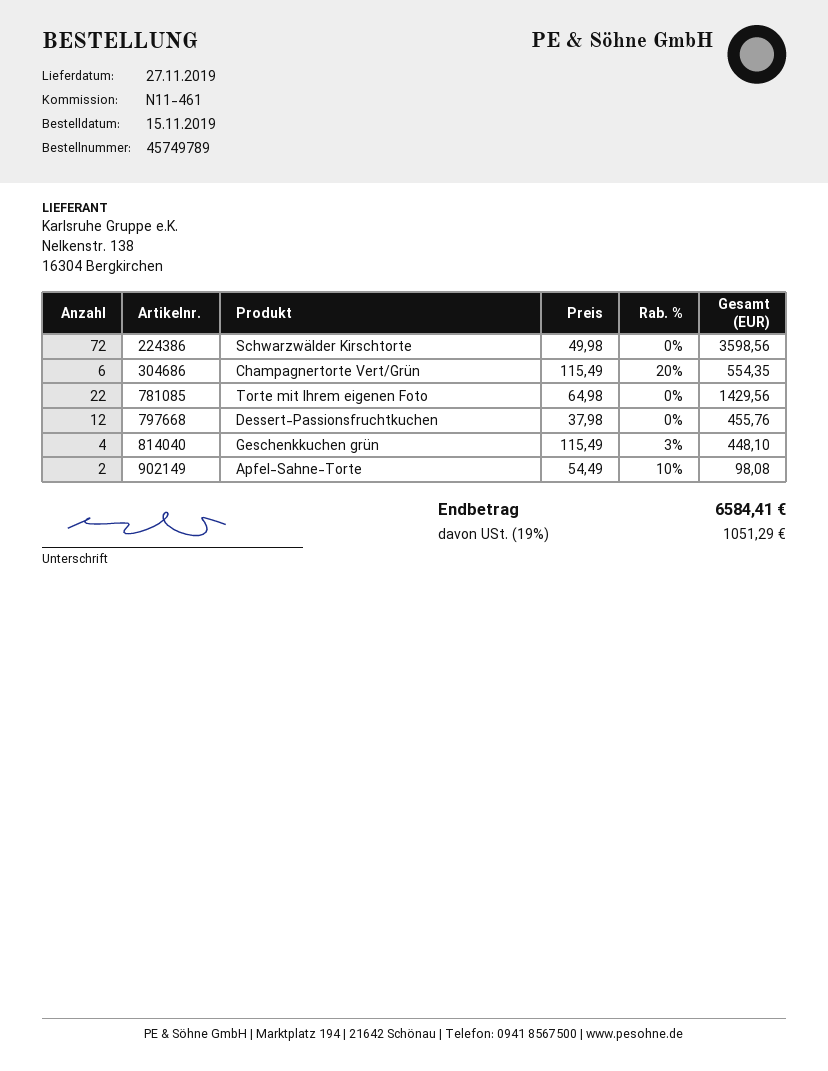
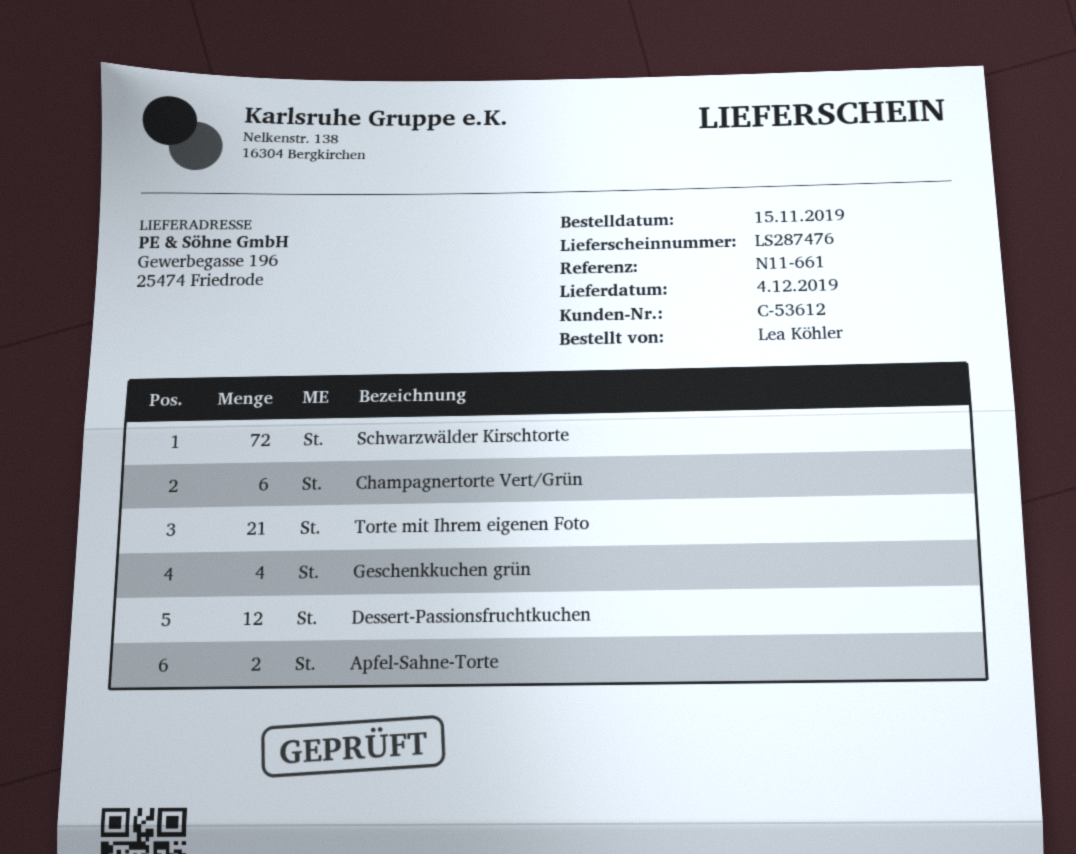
delivery date: 2019-11-27 -> 2019-12-04
reference: N11-461 -> N11-661
Torte mit Ihrem eigenen Foto: 22 -> 21

